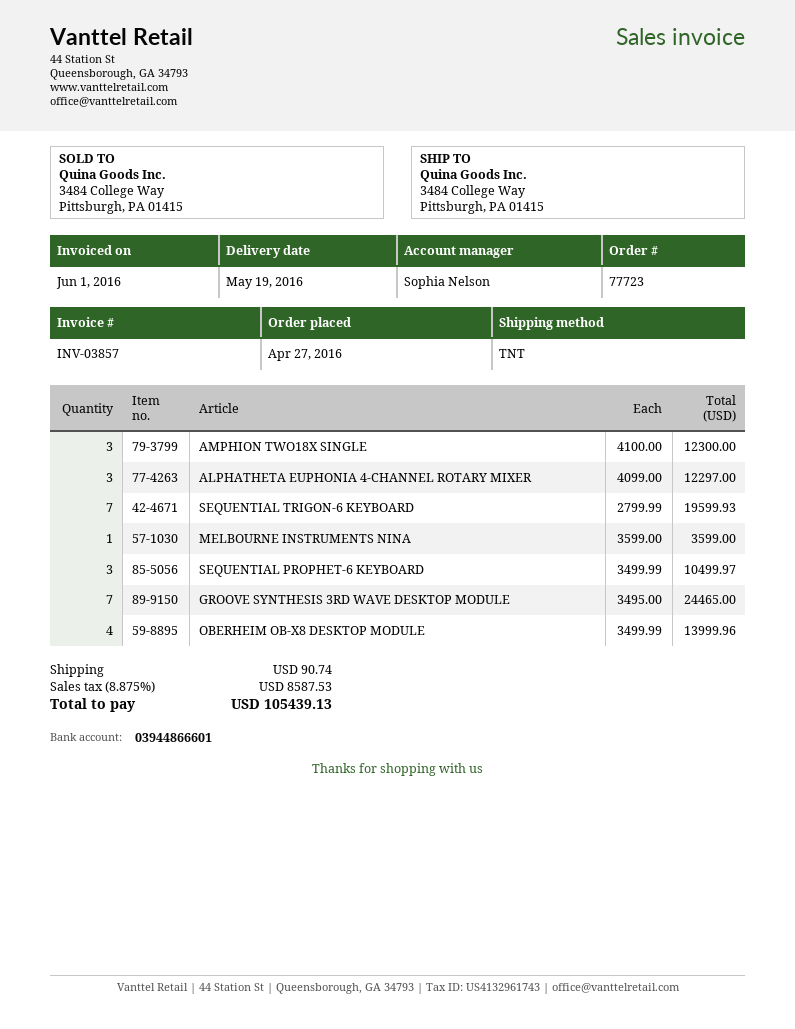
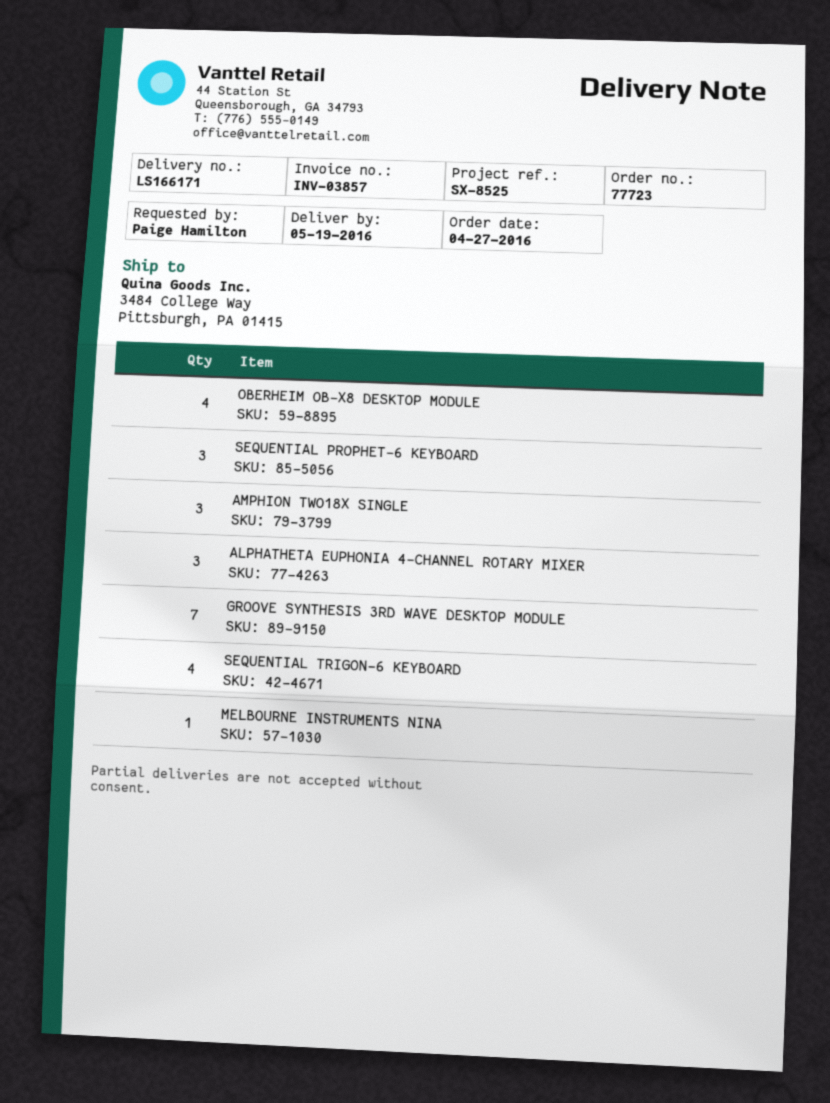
SEQUENTIAL TRIGON-6 KEYBOARD: 7 -> 4

